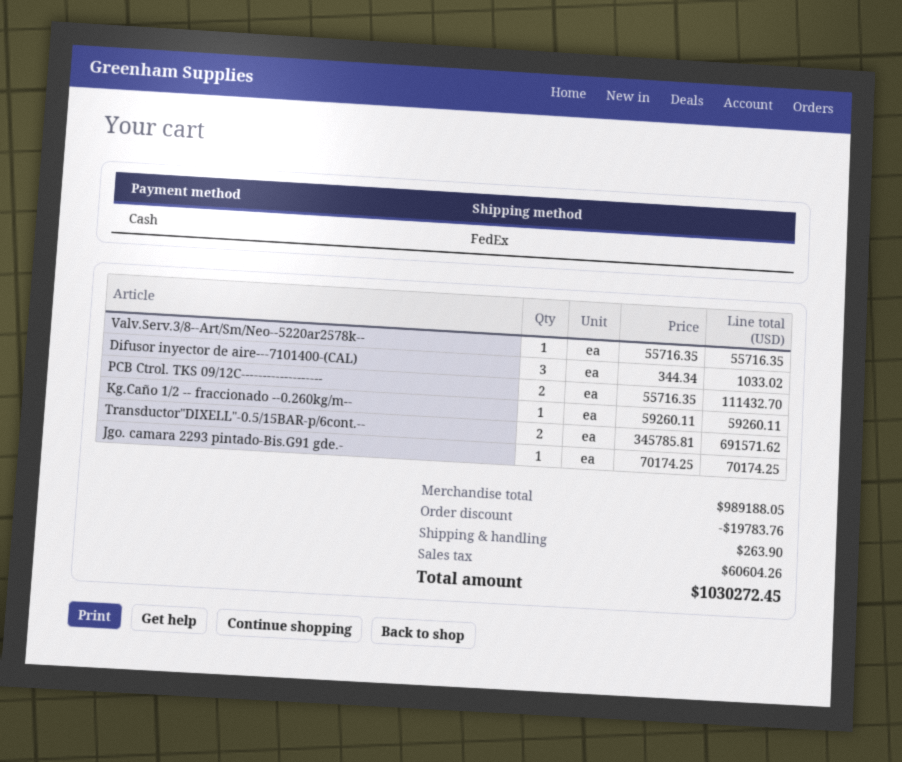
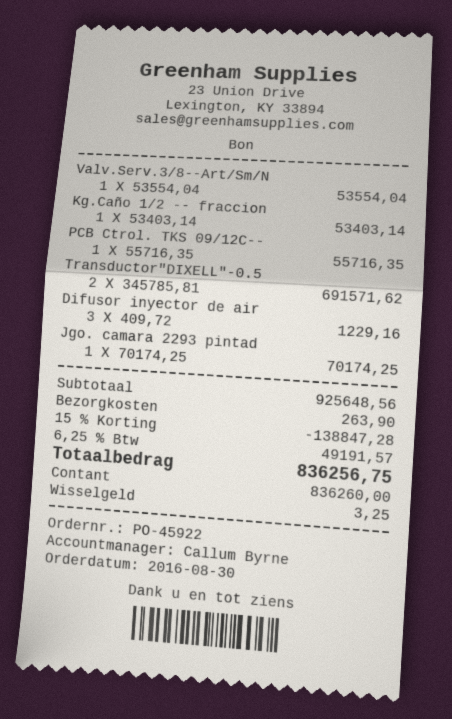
Valv.Serv.3/8--Art/Sm/Neo--5220ar2578k--: 1 x 55716.35 = 55716.35 -> 1 x 53554.04 = 53554.04
Difusor inyector de aire---7101400-(CAL): 3 x 344.34 = 1033.02 -> 3 x 409.72 = 1229.16
PCB Ctrol. TKS 09/12C-------------------: 2 x 55716.35 = 111432.70 -> 1 x 55716.35 = 55716.35
Kg.Caño 1/2 -- fraccionado --0.260kg/m--: 1 x 59260.11 = 59260.11 -> 1 x 53403.14 = 53403.14
subtotal: 989188.05 -> 925648.56
discount: 19783.76 -> 138847.28
tax: 60604.26 -> 49191.57
total: 1030272.45 -> 836256.75

